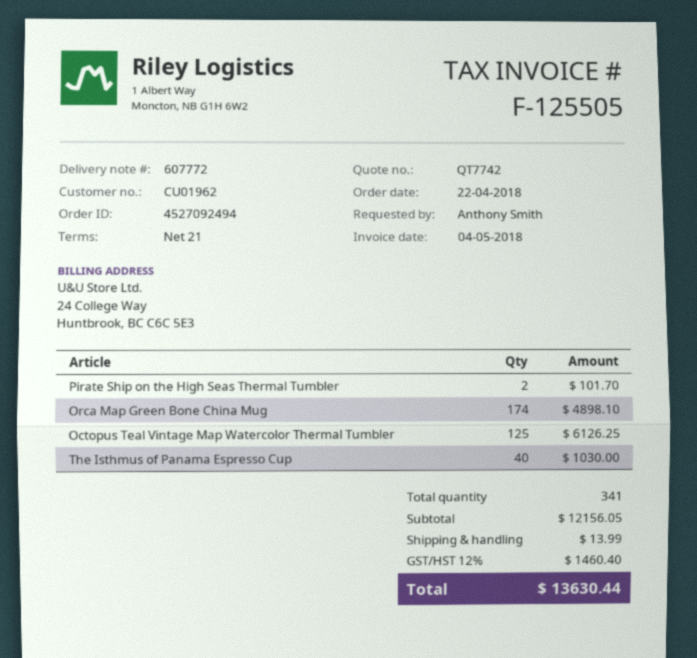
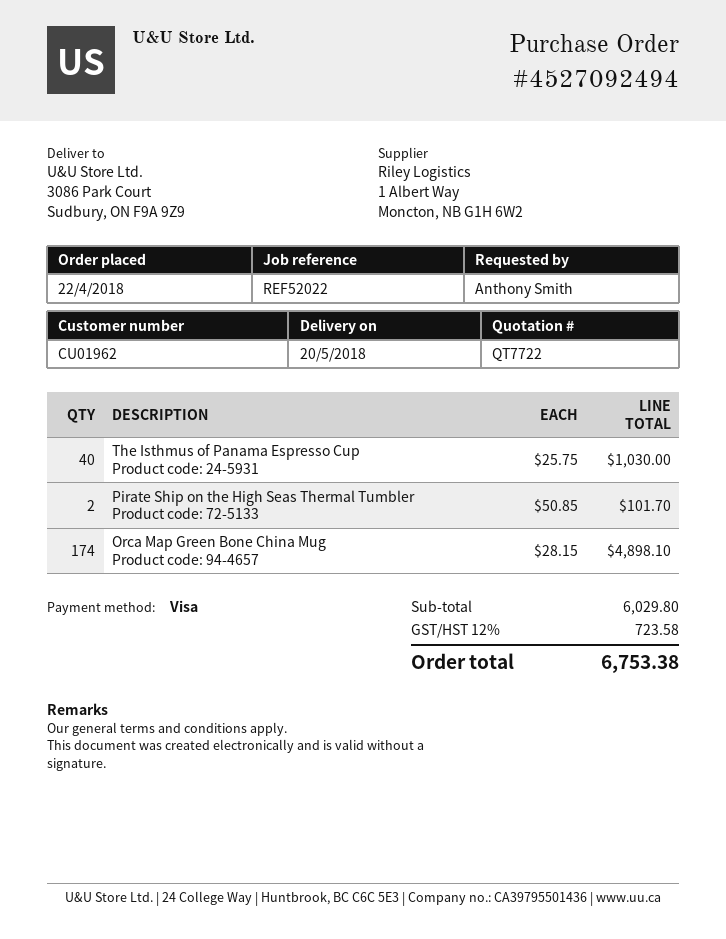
quote number: QT7742 -> QT7722
Octopus Teal Vintage Map Watercolor Thermal Tumbler: 125 for 6126.25 -> none
subtotal: 12156.05 -> 6029.80
shipping: 13.99 -> none
tax: 12% = 1460.40 -> 12% = 723.58
total: 13630.44 -> 6753.38

